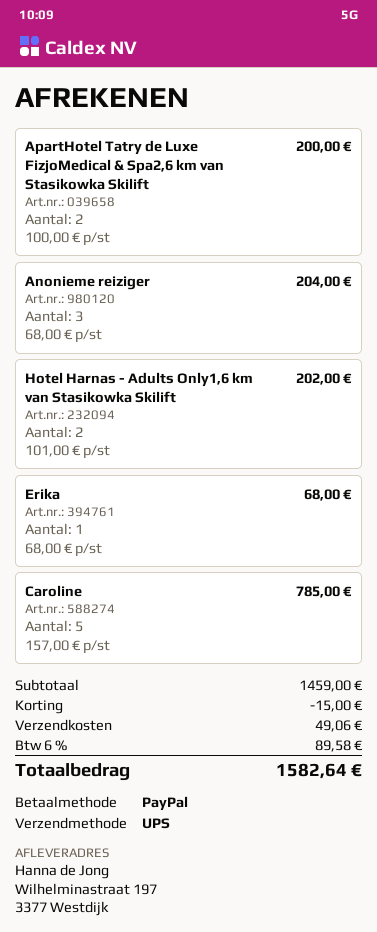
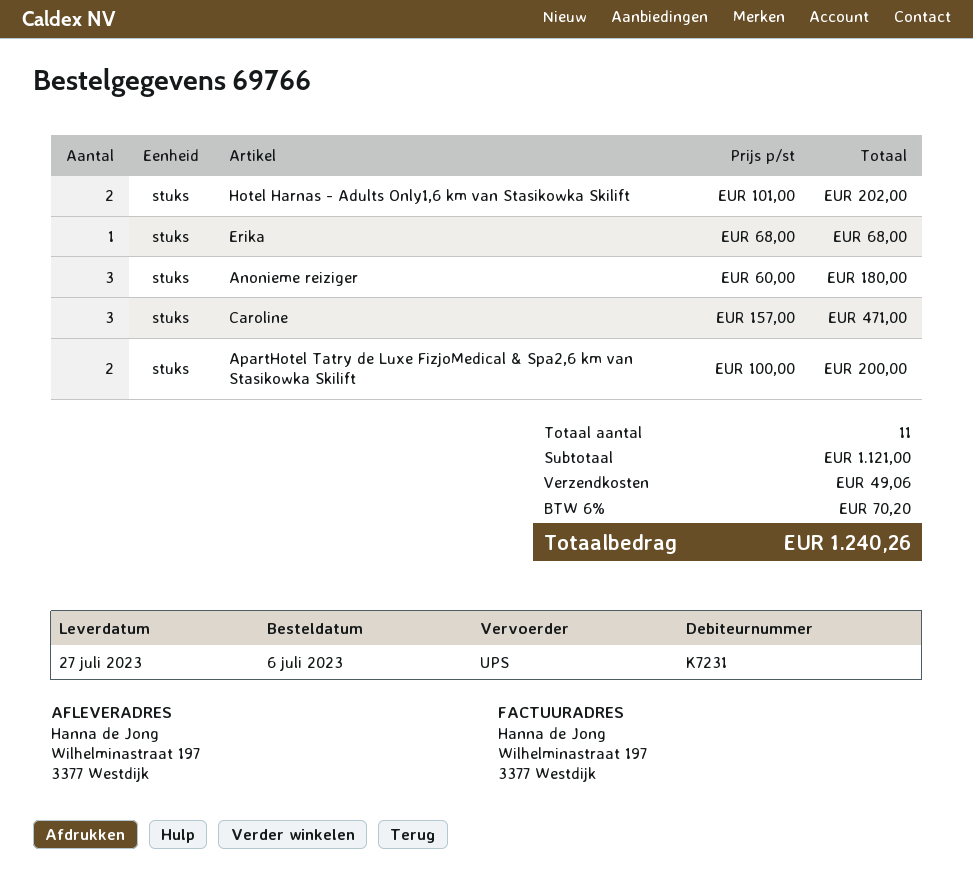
Anonieme reiziger: 3 x 68.00 = 204.00 -> 3 x 60.00 = 180.00
Caroline: 5 x 157.00 = 785.00 -> 3 x 157.00 = 471.00
subtotal: 1459.00 -> 1121.00
discount: 15.00 -> none
tax: 6% = 89.58 -> 6% = 70.20
total: 1582.64 -> 1240.26

